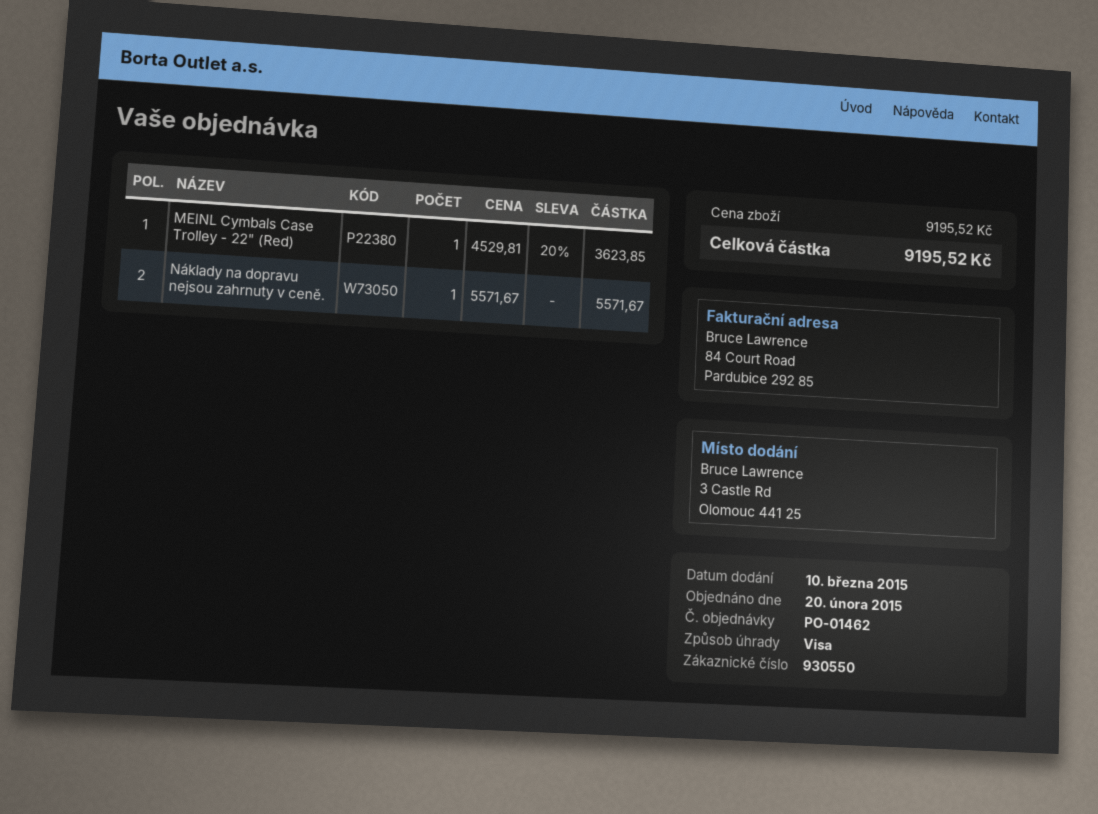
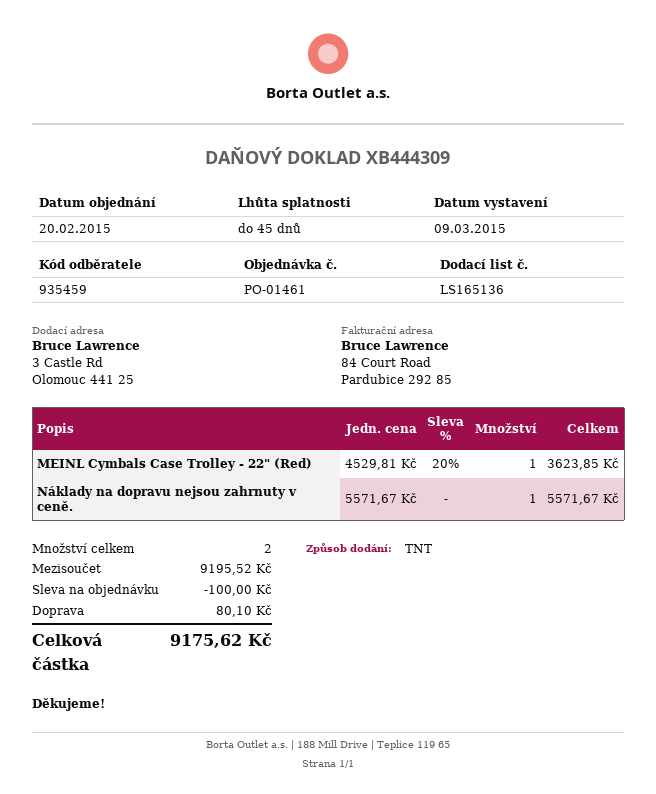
order number: PO-01462 -> PO-01461
customer number: 930550 -> 935459
discount: none -> 100.00
shipping: none -> 80.10
total: 9195.52 -> 9175.62

